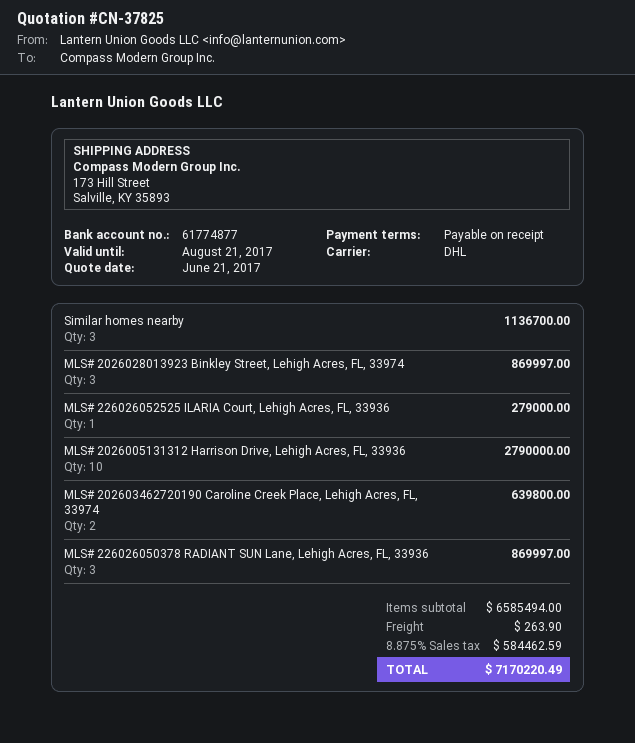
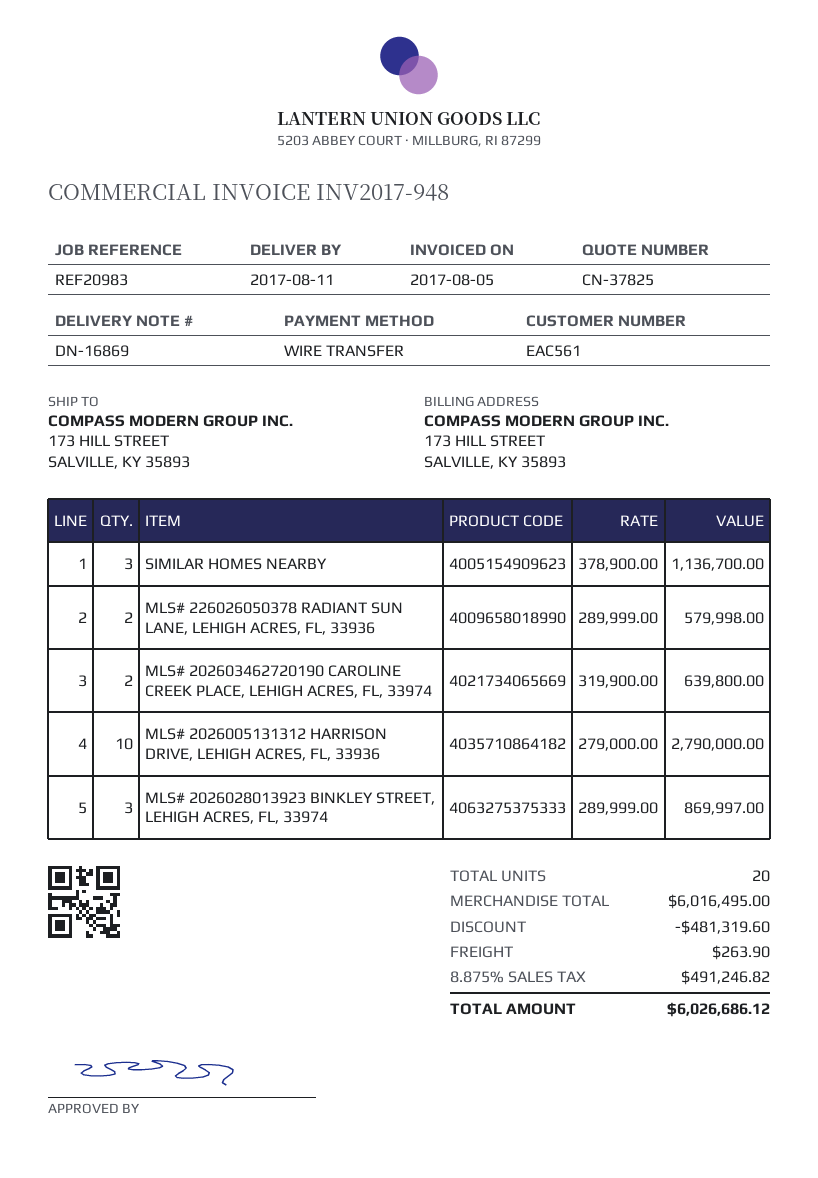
MLS# 226026052525 ILARIA Court, Lehigh Acres, FL, 33936: 1 for 279000.00 -> none
MLS# 226026050378 RADIANT SUN Lane, Lehigh Acres, FL, 33936: 3 for 869997.00 -> 2 for 579998.00
subtotal: 6585494.00 -> 6016495.00
discount: none -> 481319.60
tax: 8.875% = 584462.59 -> 8.875% = 491246.82
total: 7170220.49 -> 6026686.12

